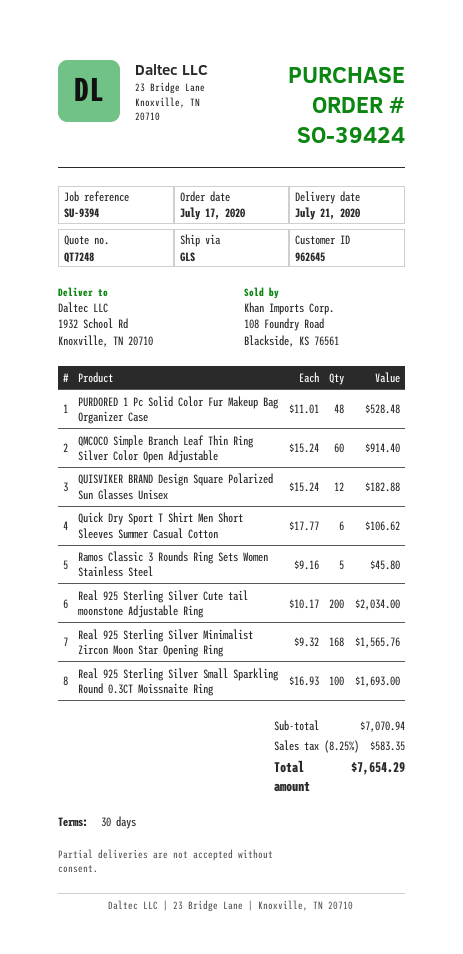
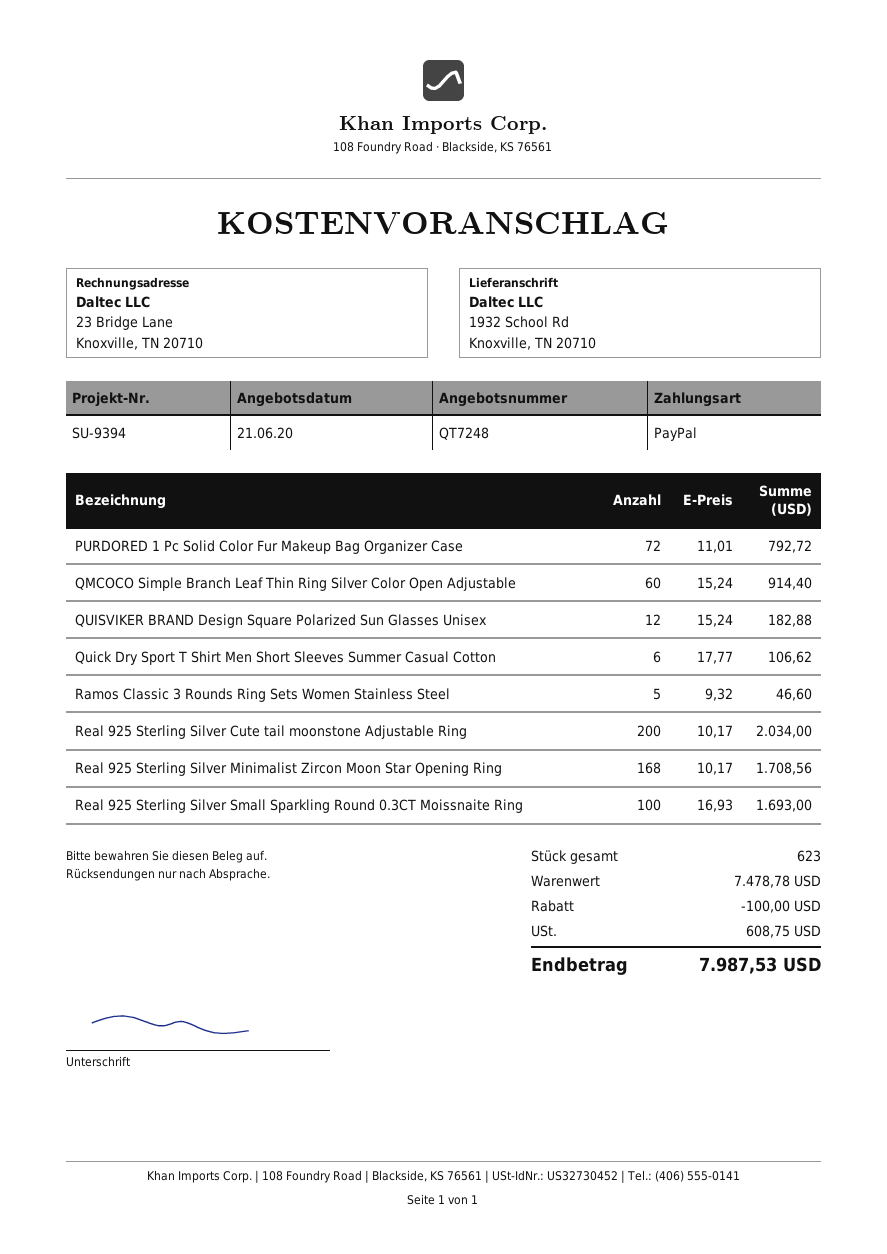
PURDORED 1 Pc Solid Color Fur Makeup Bag Organizer Case: 48 x 11.01 = 528.48 -> 72 x 11.01 = 792.72
Ramos Classic 3 Rounds Ring Sets Women Stainless Steel: 5 x 9.16 = 45.80 -> 5 x 9.32 = 46.60
Real 925 Sterling Silver Minimalist Zircon Moon Star Opening Ring: 168 x 9.32 = 1565.76 -> 168 x 10.17 = 1708.56
subtotal: 7070.94 -> 7478.78
discount: none -> 100.00
tax: 583.35 -> 608.75
total: 7654.29 -> 7987.53

